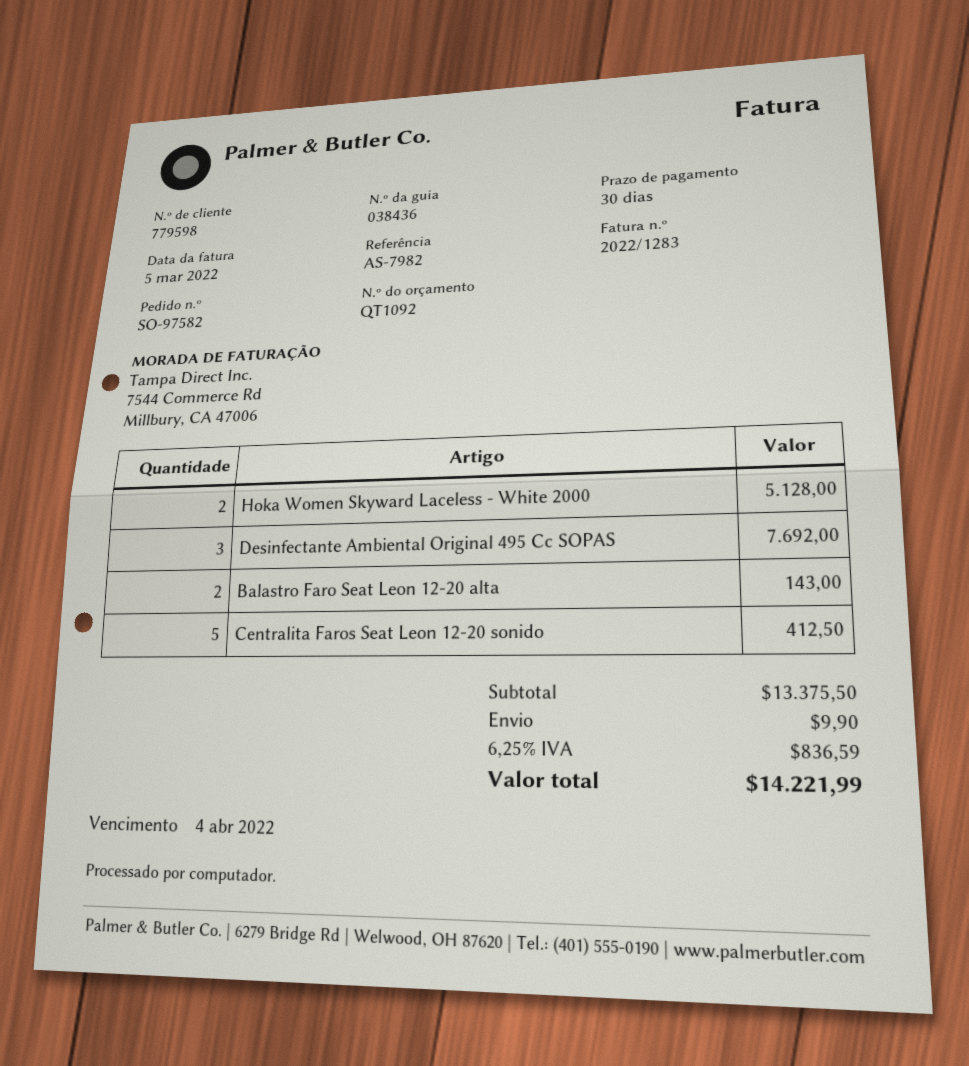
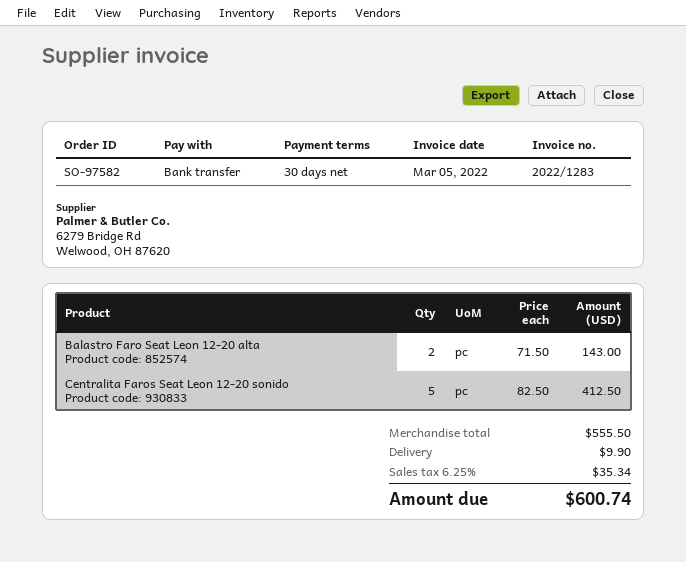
Hoka Women Skyward Laceless - White 2000: 2 for 5128.00 -> none
Desinfectante Ambiental Original 495 Cc SOPAS: 3 for 7692.00 -> none
subtotal: 13375.50 -> 555.50
tax: 6.25% = 836.59 -> 6.25% = 35.34
total: 14221.99 -> 600.74

